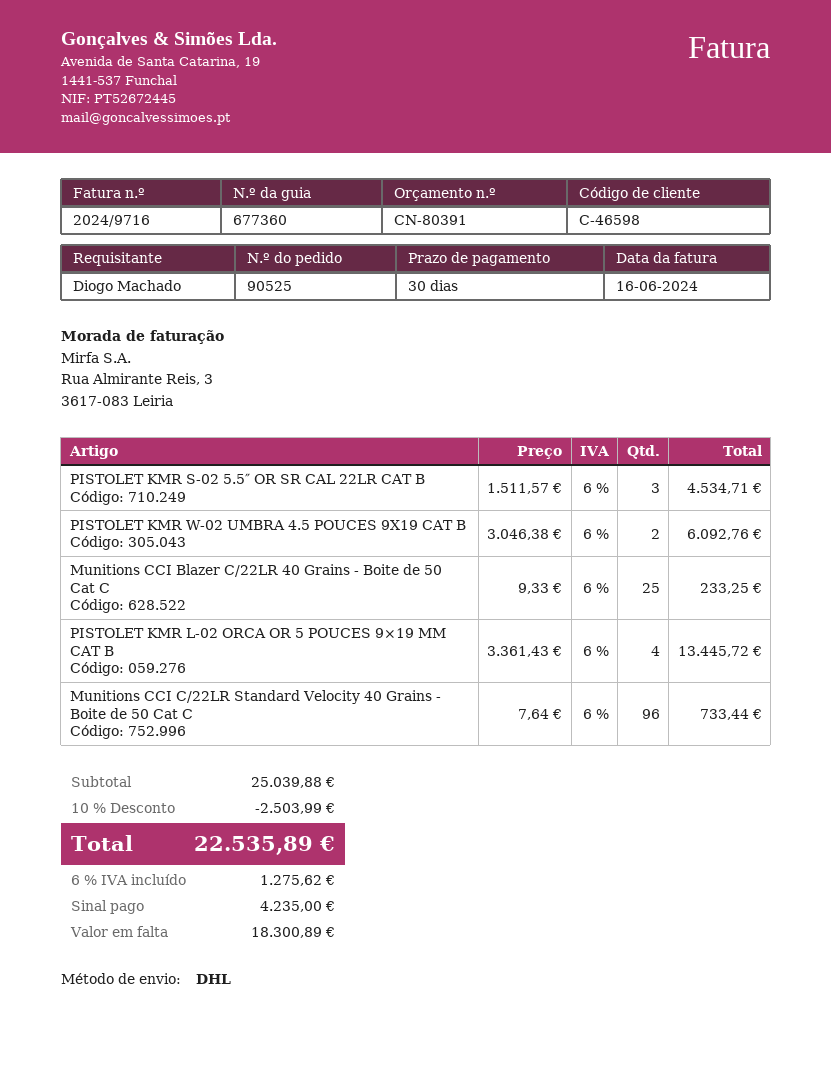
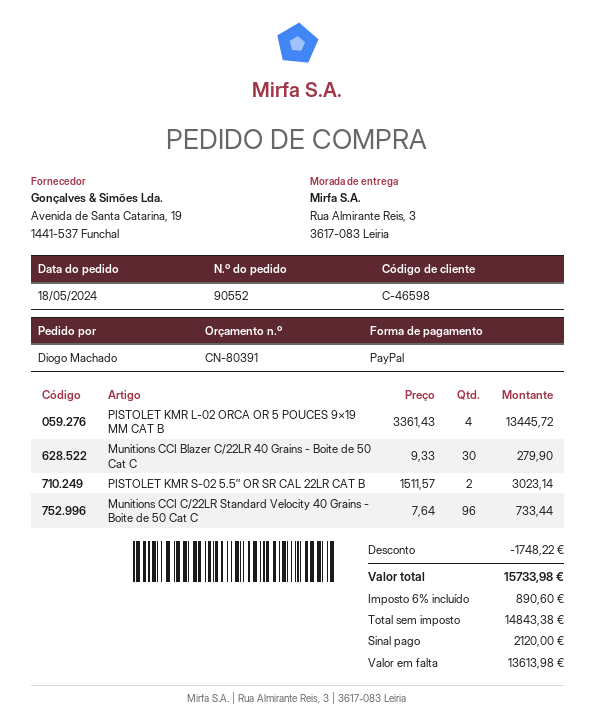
order number: 90525 -> 90552
PISTOLET KMR S-02 5.5″ OR SR CAL 22LR CAT B: 3 x 1511.57 = 4534.71 -> 2 x 1511.57 = 3023.14
PISTOLET KMR W-02 UMBRA 4.5 POUCES 9X19 CAT B: 2 x 3046.38 = 6092.76 -> none
Munitions CCI Blazer C/22LR 40 Grains - Boite de 50 Cat C: 25 x 9.33 = 233.25 -> 30 x 9.33 = 279.90
discount: 2503.99 -> 1748.22
tax: 6% = 1275.62 -> 6% = 890.60
total: 22535.89 -> 15733.98
deposit: 4235.00 -> 2120.00
balance: 18300.89 -> 13613.98

